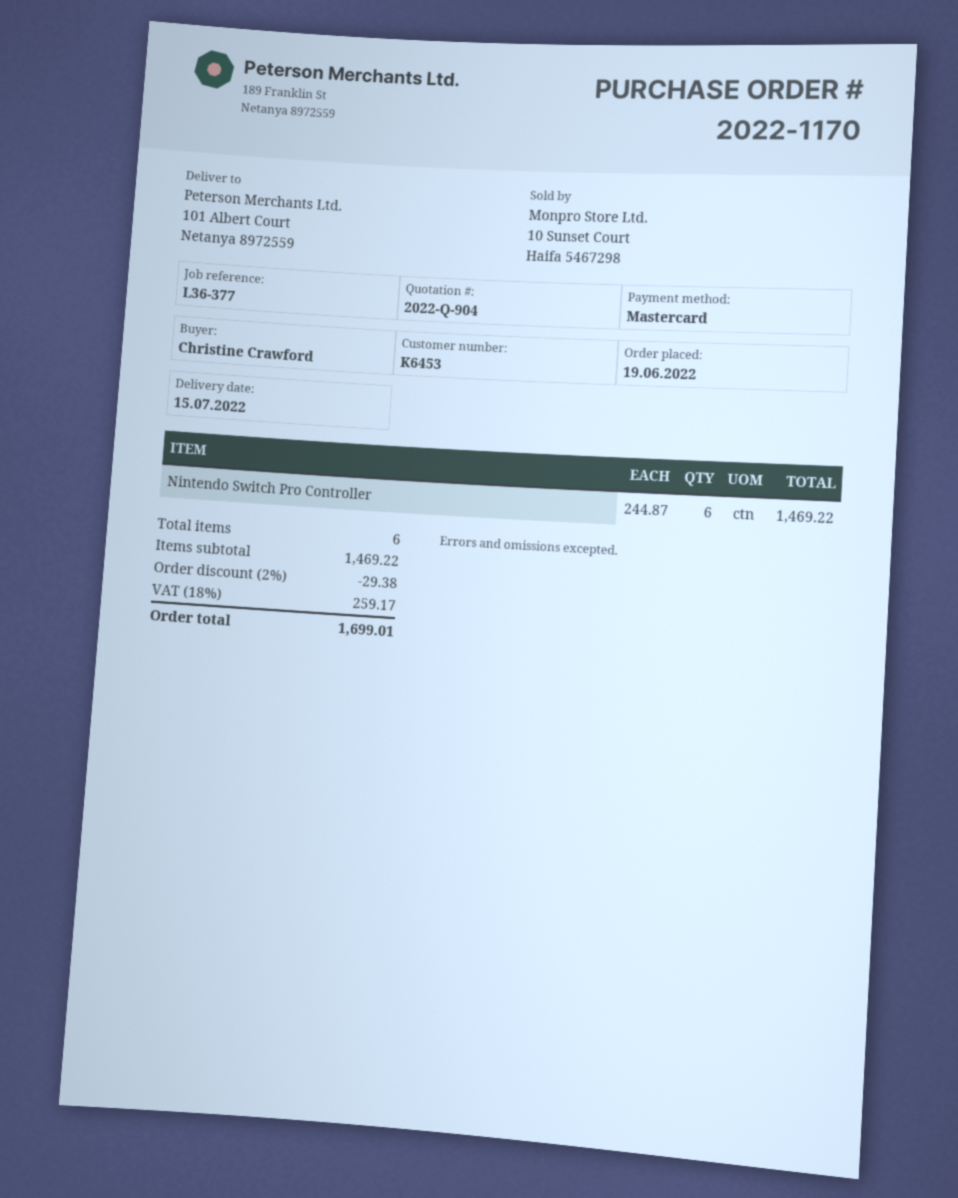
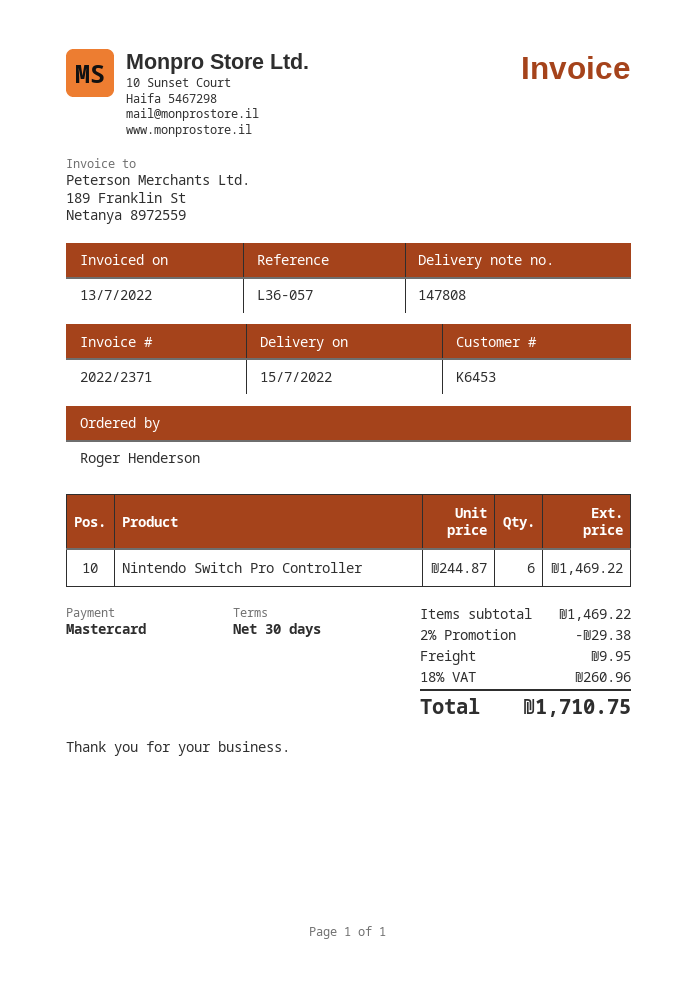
reference: L36-377 -> L36-057
ordered by: Christine Crawford -> Roger Henderson
shipping: none -> 9.95
tax: 18% = 259.17 -> 18% = 260.96
total: 1699.01 -> 1710.75

